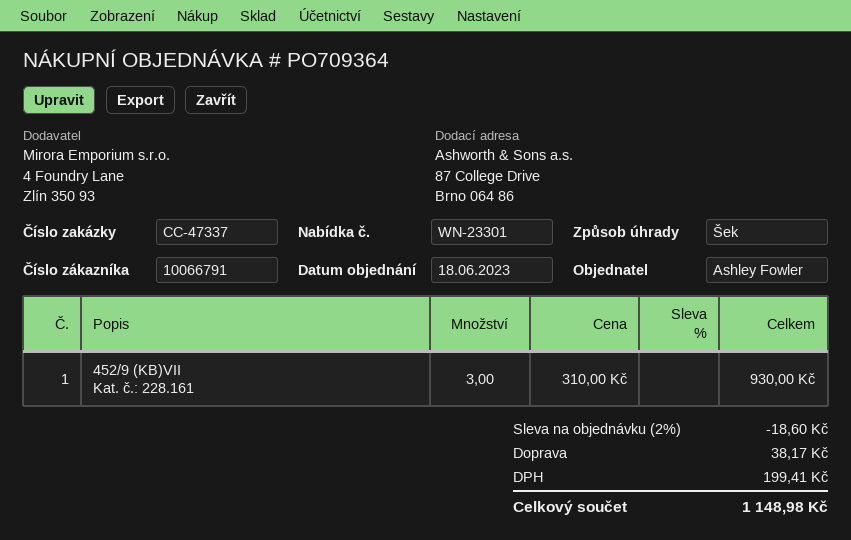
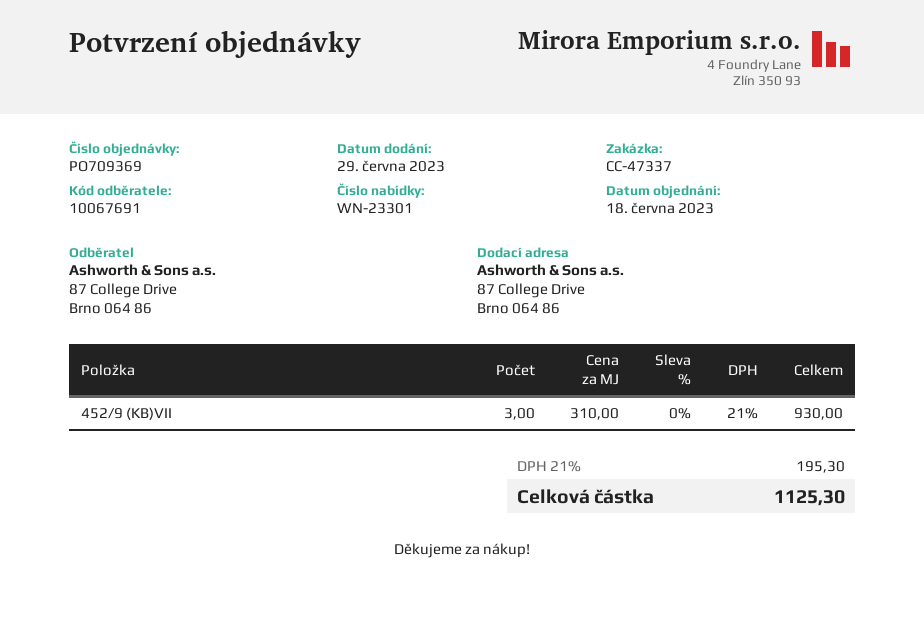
order number: PO709364 -> PO709369
customer number: 10066791 -> 10067691
discount: 2% = 18.60 -> none
shipping: 38.17 -> none
tax: 199.41 -> 195.30
total: 1148.98 -> 1125.30

